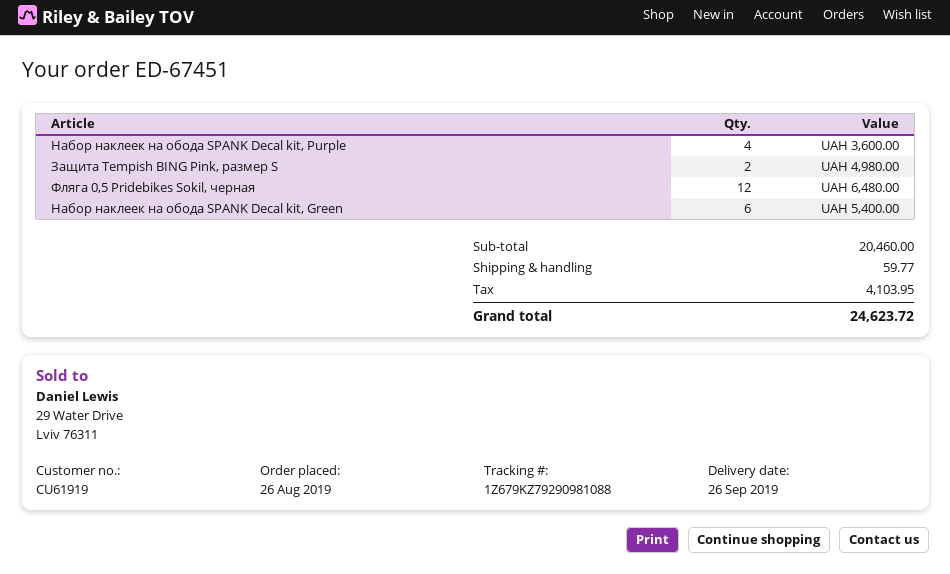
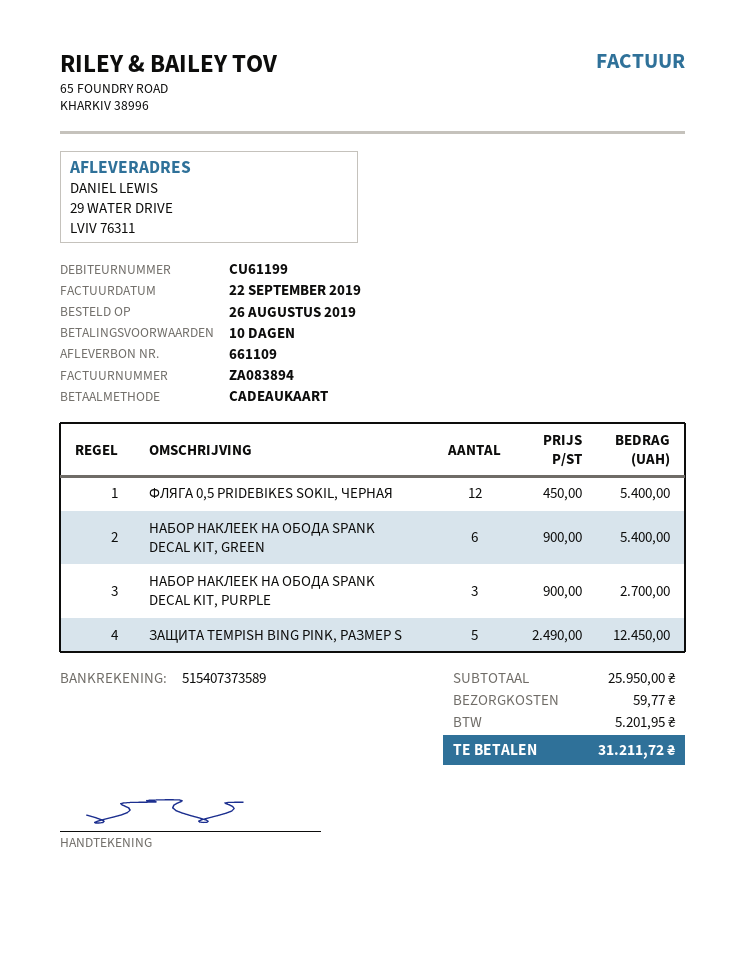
customer number: CU61919 -> CU61199
Набор наклеек на обода SPANK Decal kit, Purple: 4 for 3600.00 -> 3 for 2700.00
Защита Tempish BING Pink, размер S: 2 for 4980.00 -> 5 for 12450.00
Фляга 0,5 Pridebikes Sokil, черная: 12 for 6480.00 -> 12 for 5400.00
subtotal: 20460.00 -> 25950.00
tax: 4103.95 -> 5201.95
total: 24623.72 -> 31211.72

